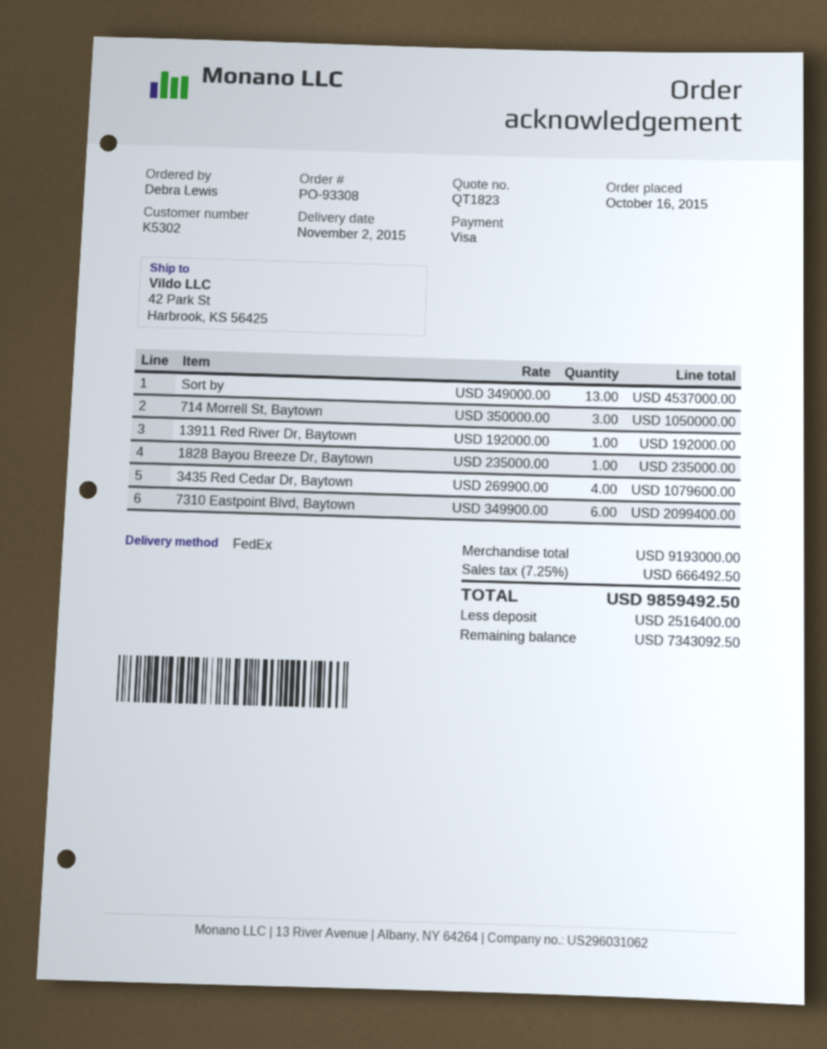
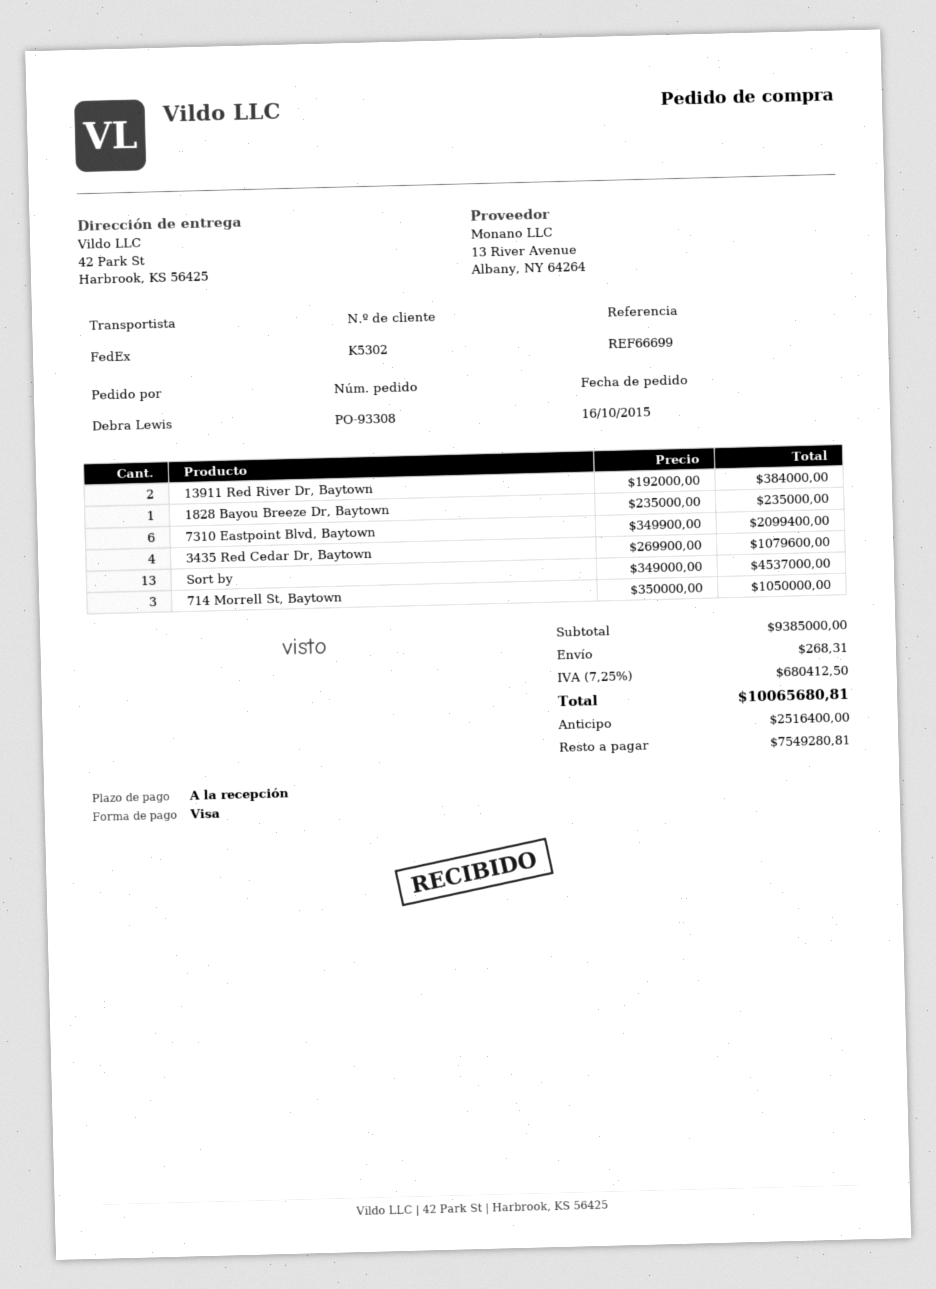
13911 Red River Dr, Baytown: 1 x 192000.00 = 192000.00 -> 2 x 192000.00 = 384000.00
subtotal: 9193000.00 -> 9385000.00
shipping: none -> 268.31
tax: 7.25% = 666492.50 -> 7.25% = 680412.50
total: 9859492.50 -> 10065680.81
balance: 7343092.50 -> 7549280.81

